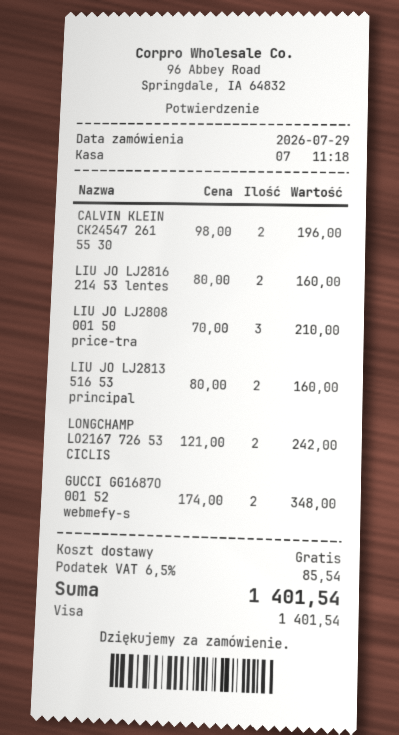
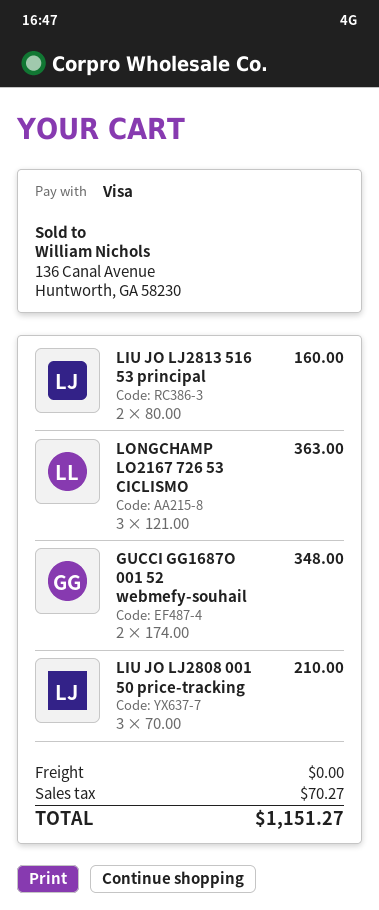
CALVIN KLEIN CK24547 261 55 30: 2 x 98.00 = 196.00 -> none
LIU JO LJ2816 214 53 lentes: 2 x 80.00 = 160.00 -> none
LONGCHAMP LO2167 726 53 CICLIS: 2 x 121.00 = 242.00 -> 3 x 121.00 = 363.00
tax: 85.54 -> 70.27
total: 1401.54 -> 1151.27

